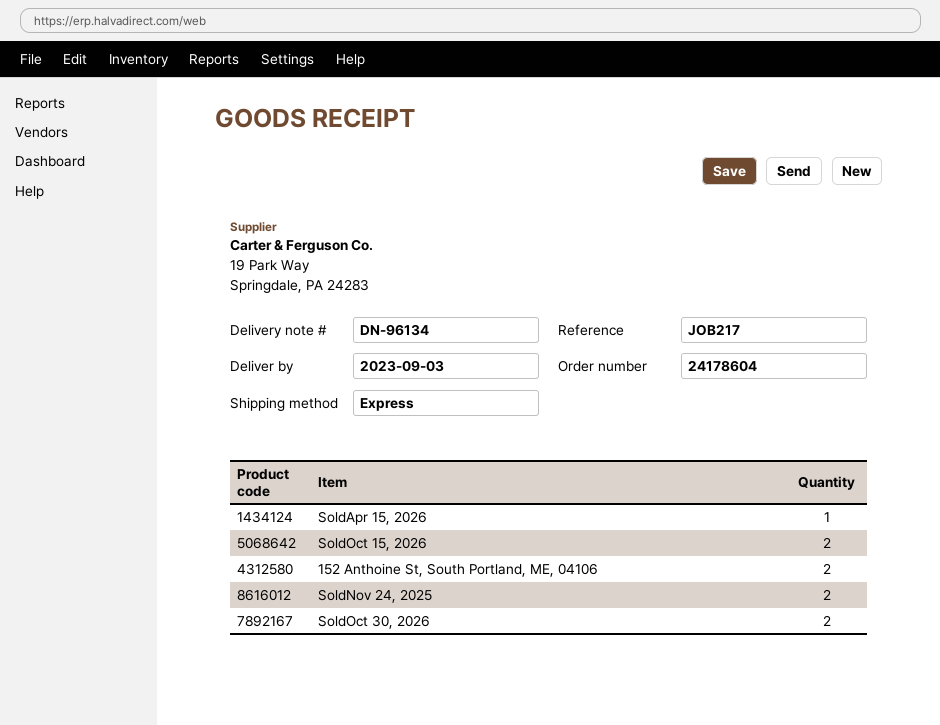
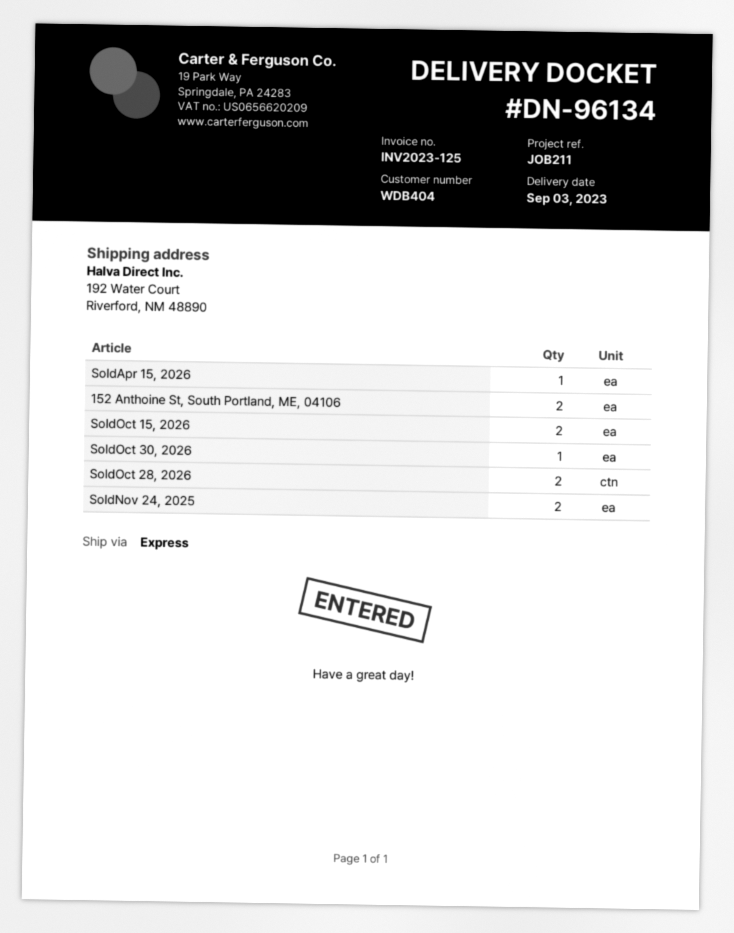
reference: JOB217 -> JOB211
SoldOct 30, 2026: 2 -> 1
SoldOct 28, 2026: none -> 2

